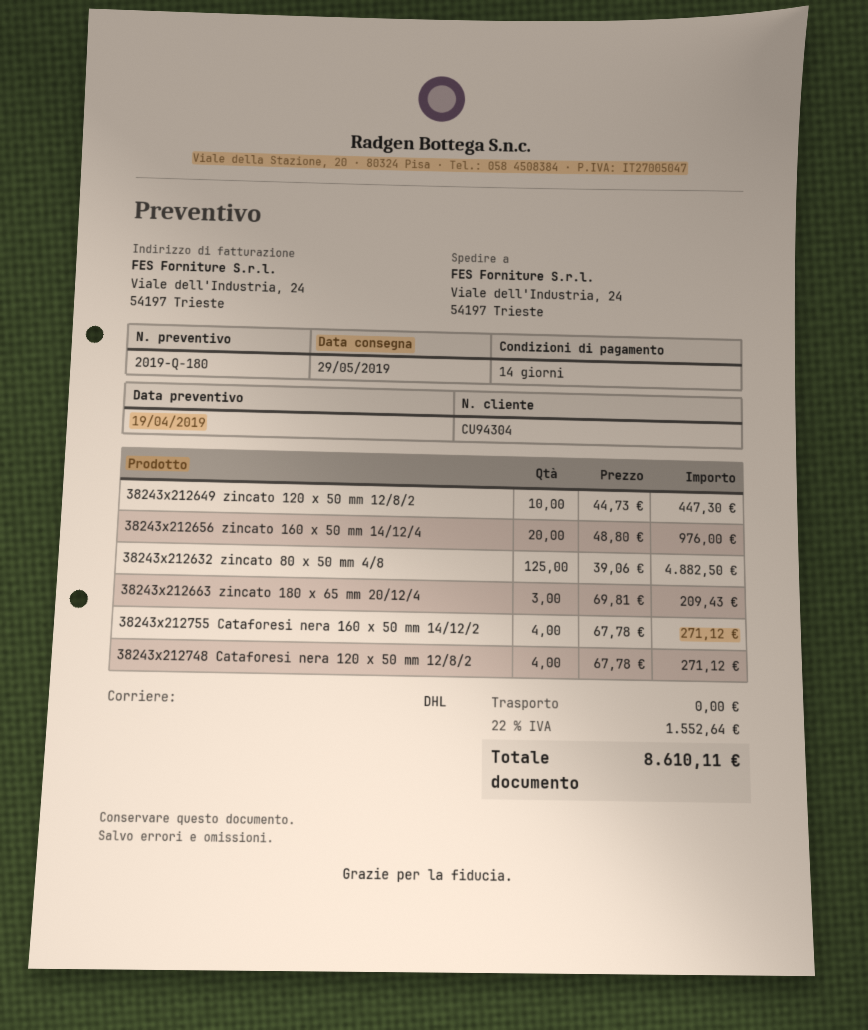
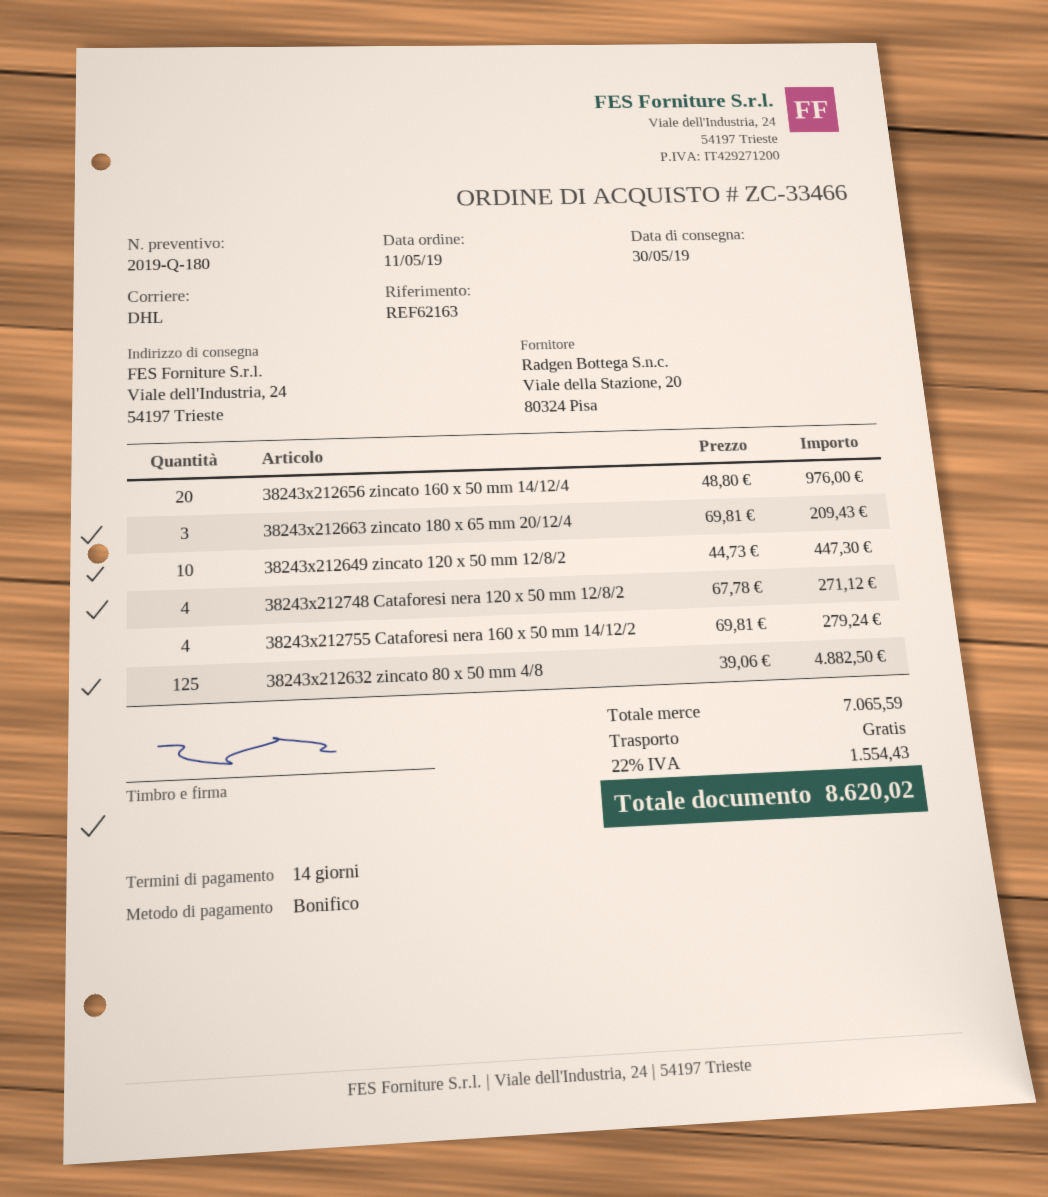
delivery date: 2019-05-29 -> 2019-05-30
38243x212755 Cataforesi nera 160 x 50 mm 14/12/2: 4 x 67.78 = 271.12 -> 4 x 69.81 = 279.24
tax: 22% = 1552.64 -> 22% = 1554.43
total: 8610.11 -> 8620.02

